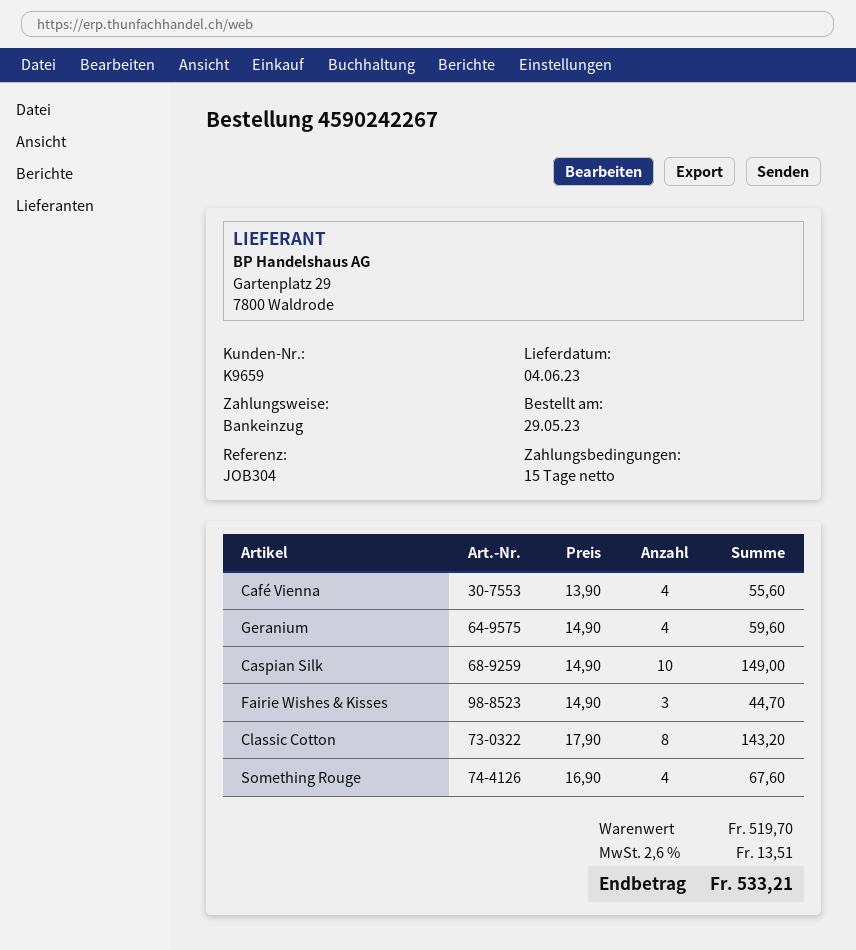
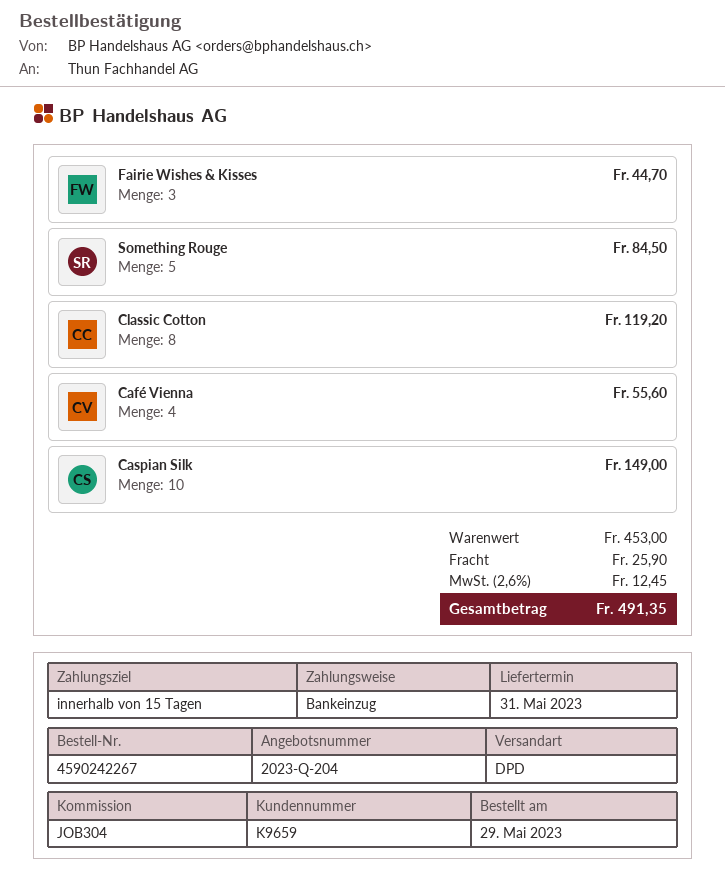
delivery date: 2023-06-04 -> 2023-05-31
Geranium: 4 for 59.60 -> none
Classic Cotton: 8 for 143.20 -> 8 for 119.20
Something Rouge: 4 for 67.60 -> 5 for 84.50
subtotal: 519.70 -> 453.00
shipping: none -> 25.90
tax: 2.6% = 13.51 -> 2.6% = 12.45
total: 533.21 -> 491.35

